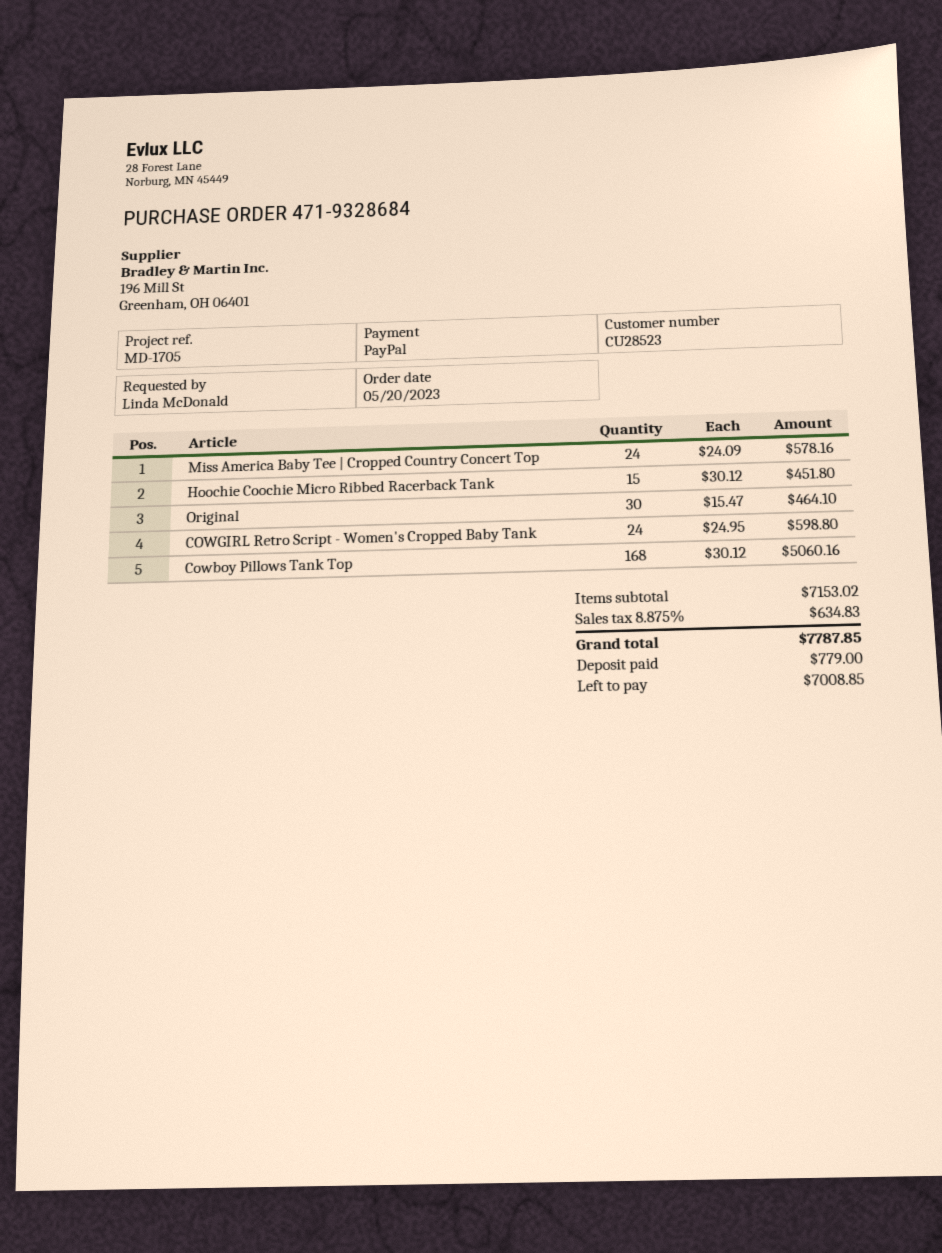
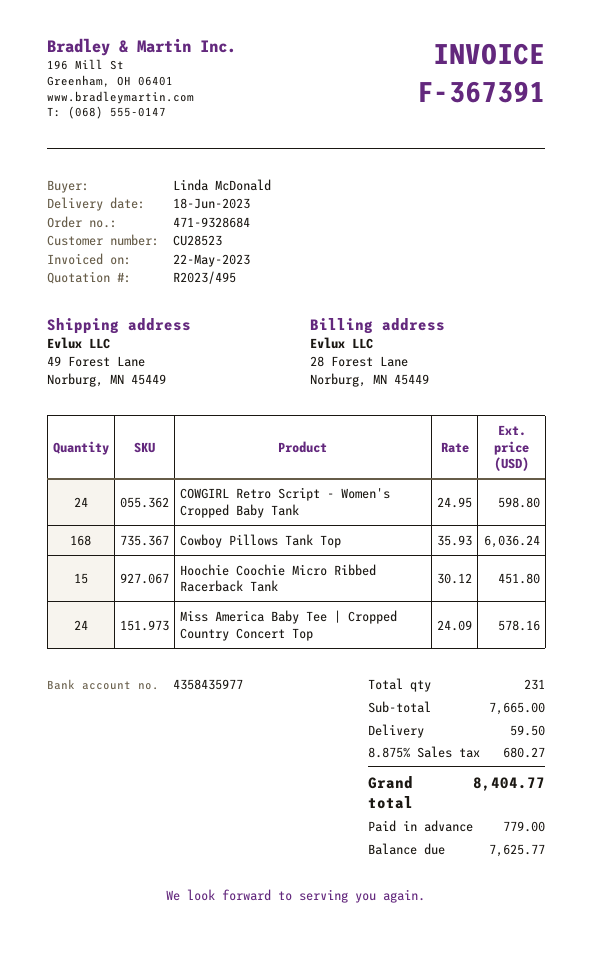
Original: 30 x 15.47 = 464.10 -> none
Cowboy Pillows Tank Top: 168 x 30.12 = 5060.16 -> 168 x 35.93 = 6036.24
subtotal: 7153.02 -> 7665.00
shipping: none -> 59.50
tax: 8.875% = 634.83 -> 8.875% = 680.27
total: 7787.85 -> 8404.77
balance: 7008.85 -> 7625.77

